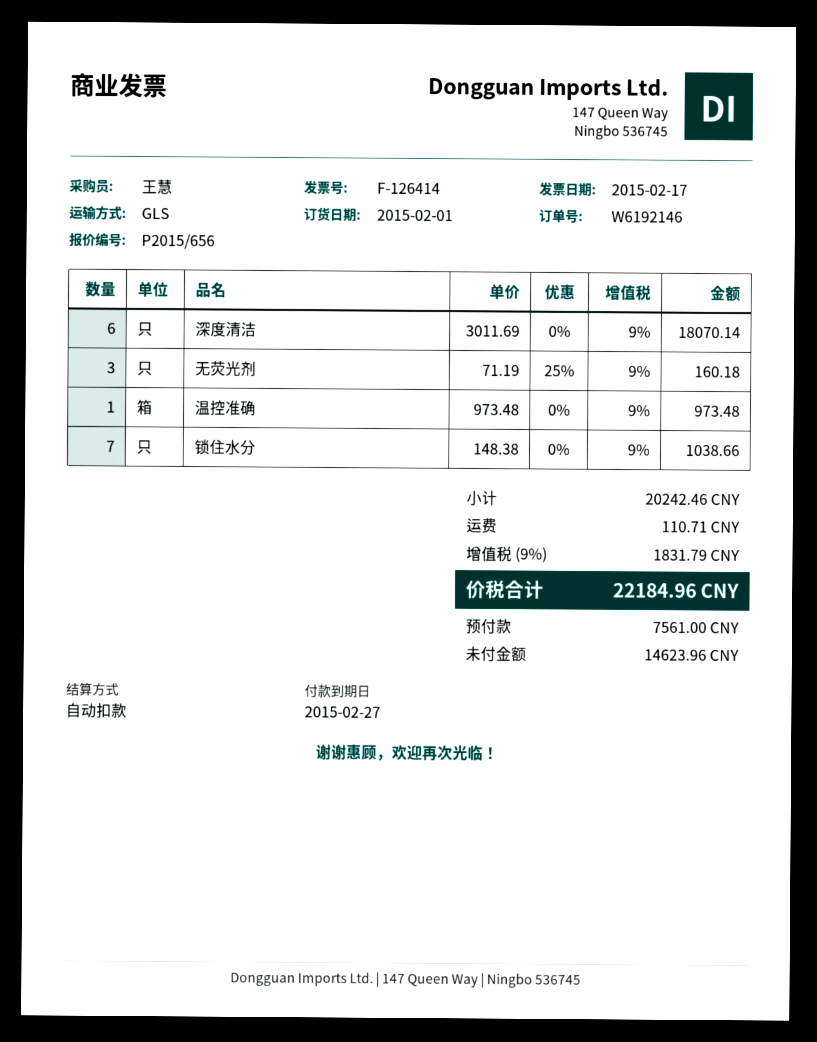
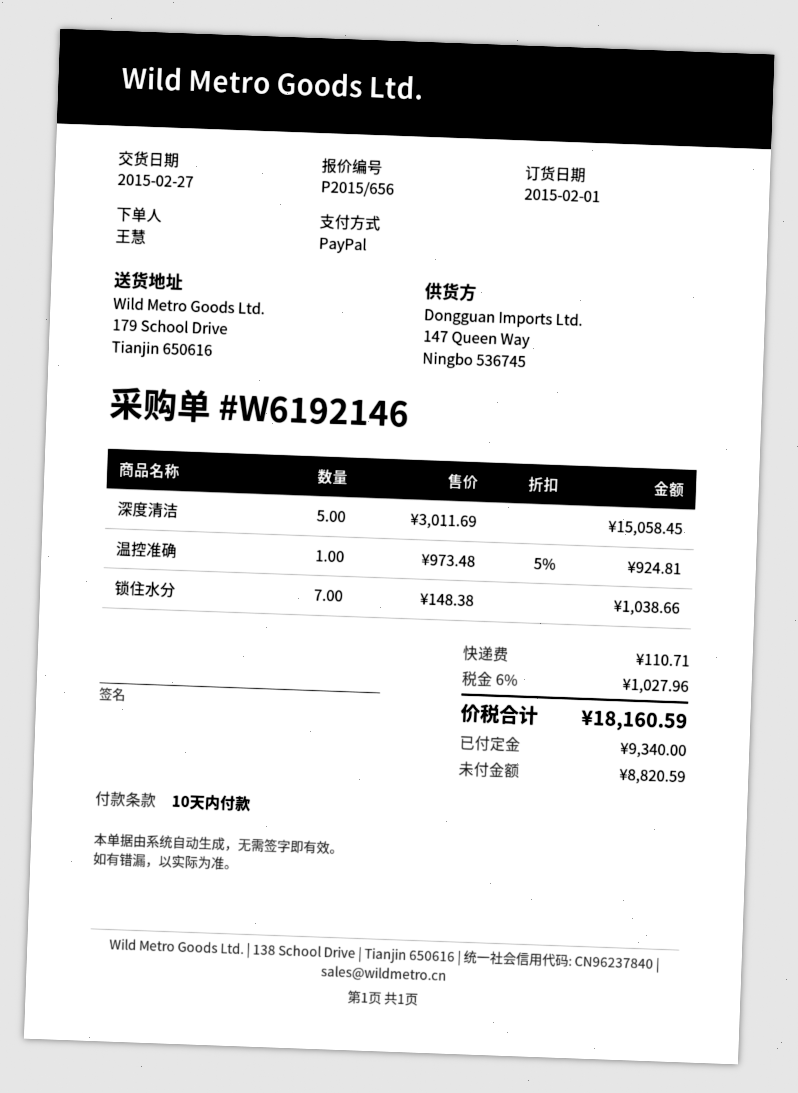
payment method: direct debit -> PayPal
深度清洁: 6 x 3011.69 = 18070.14 -> 5 x 3011.69 = 15058.45
无荧光剂: 3 x 71.19 - 25% = 160.18 -> none
温控准确: 1 x 973.48 = 973.48 -> 1 x 973.48 - 5% = 924.81
tax: 9% = 1831.79 -> 6% = 1027.96
total: 22184.96 -> 18160.59
deposit: 7561.00 -> 9340.00
balance: 14623.96 -> 8820.59

